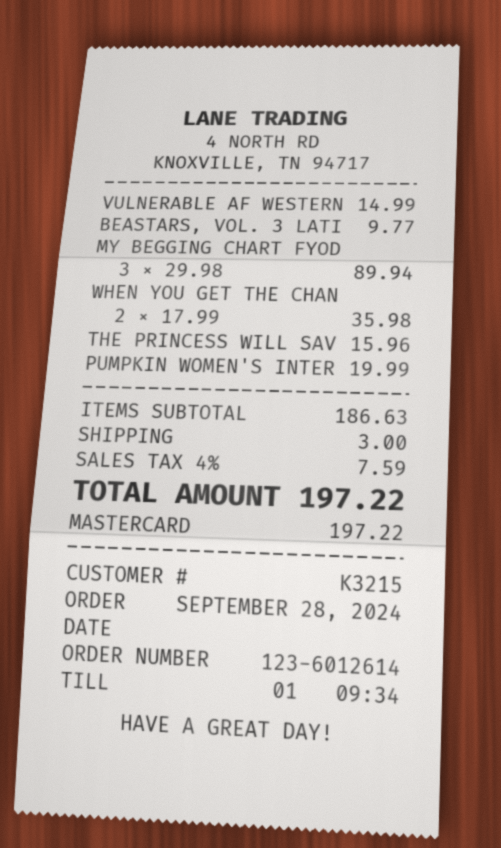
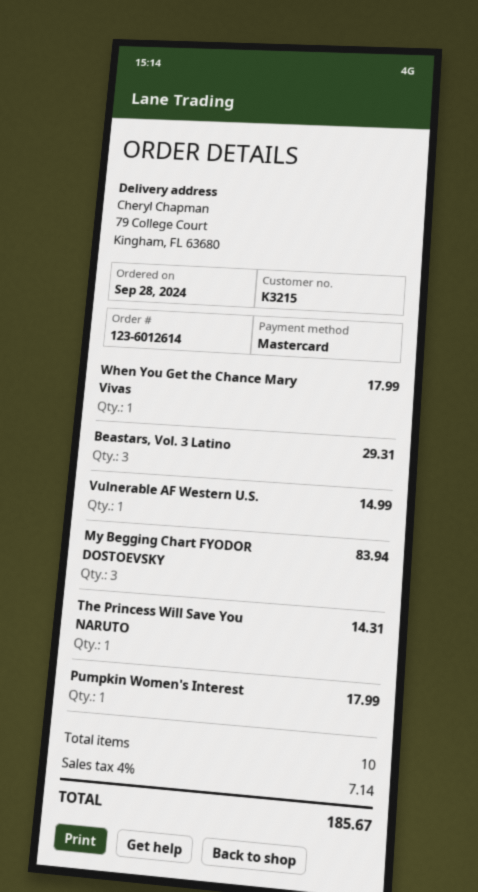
BEASTARS, VOL. 3 LATI: 1 for 9.77 -> 3 for 29.31
MY BEGGING CHART FYOD: 3 for 89.94 -> 3 for 83.94
WHEN YOU GET THE CHAN: 2 for 35.98 -> 1 for 17.99
THE PRINCESS WILL SAV: 1 for 15.96 -> 1 for 14.31
PUMPKIN WOMEN'S INTER: 1 for 19.99 -> 1 for 17.99
shipping: 3.00 -> none
tax: 4% = 7.59 -> 4% = 7.14
total: 197.22 -> 185.67

